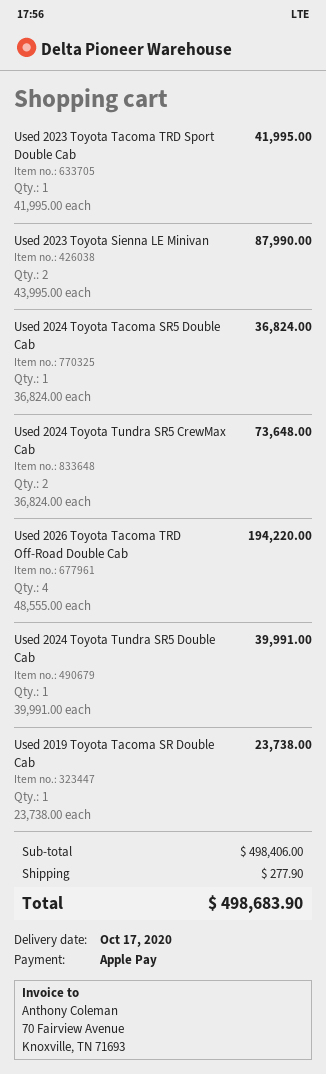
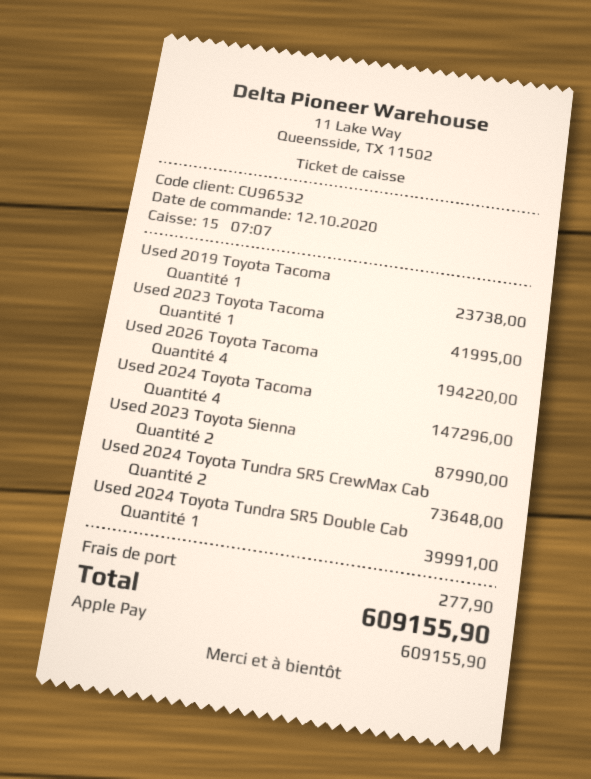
Used 2024 Toyota Tacoma SR5 Double Cab: 1 for 36824.00 -> 4 for 147296.00
total: 498683.90 -> 609155.90

